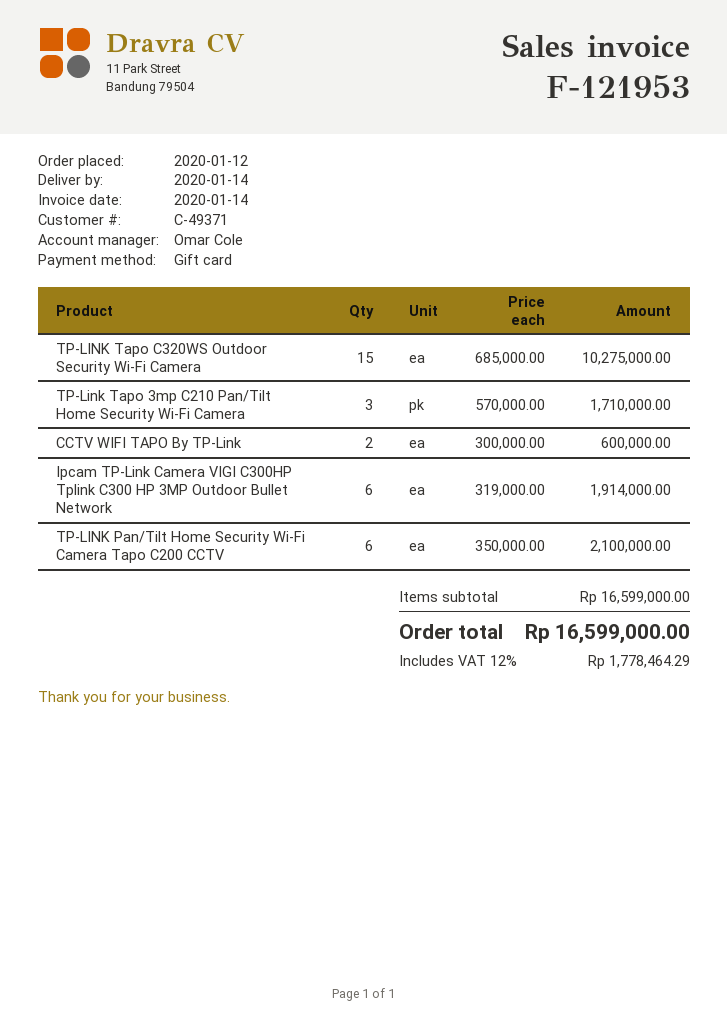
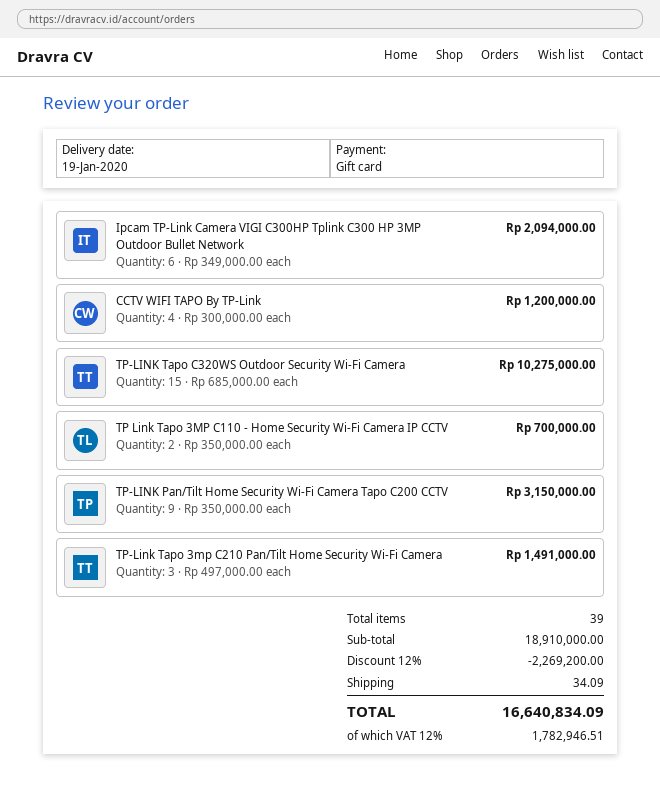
delivery date: 2020-01-14 -> 2020-01-19
TP-Link Tapo 3mp C210 Pan/Tilt Home Security Wi-Fi Camera: 3 x 570000.00 = 1710000.00 -> 3 x 497000.00 = 1491000.00
CCTV WIFI TAPO By TP-Link: 2 x 300000.00 = 600000.00 -> 4 x 300000.00 = 1200000.00
Ipcam TP-Link Camera VIGI C300HP Tplink C300 HP 3MP Outdoor Bullet Network: 6 x 319000.00 = 1914000.00 -> 6 x 349000.00 = 2094000.00
TP-LINK Pan/Tilt Home Security Wi-Fi Camera Tapo C200 CCTV: 6 x 350000.00 = 2100000.00 -> 9 x 350000.00 = 3150000.00
TP Link Tapo 3MP C110 - Home Security Wi-Fi Camera IP CCTV: none -> 2 x 350000.00 = 700000.00
subtotal: 16599000.00 -> 18910000.00
discount: none -> 12% = 2269200.00
shipping: none -> 34.09
tax: 12% = 1778464.29 -> 12% = 1782946.51
total: 16599000.00 -> 16640834.09

